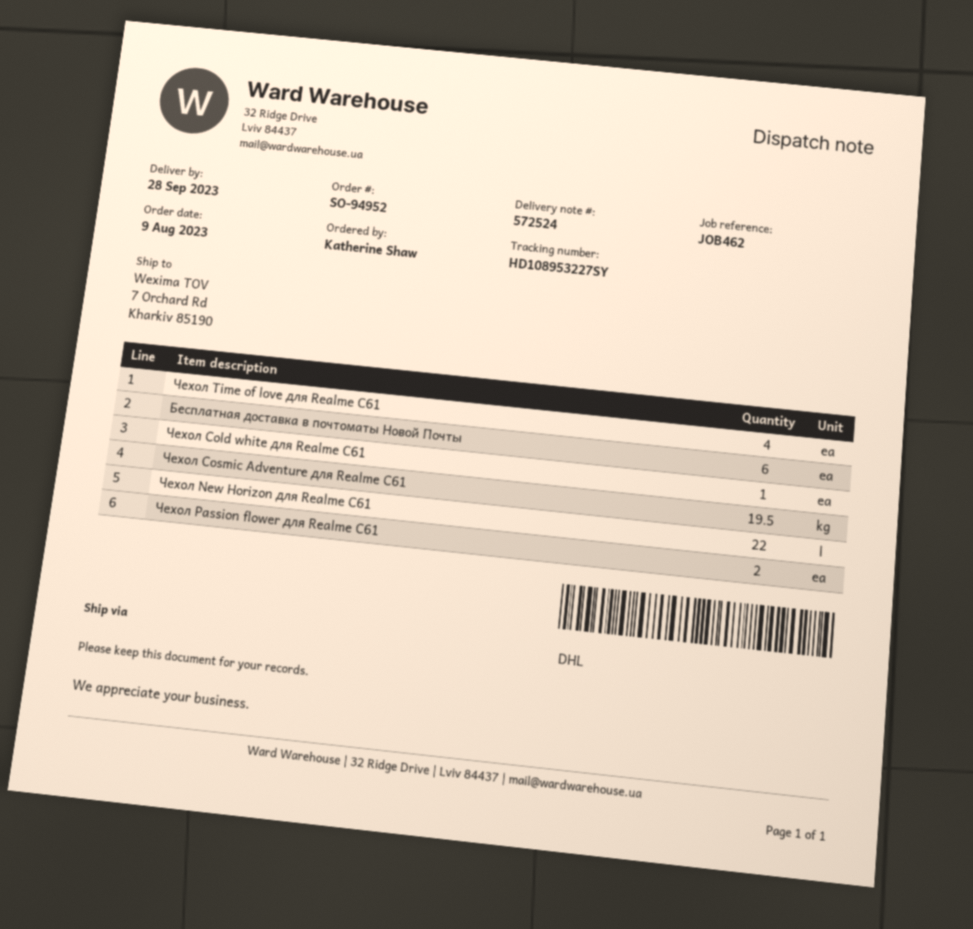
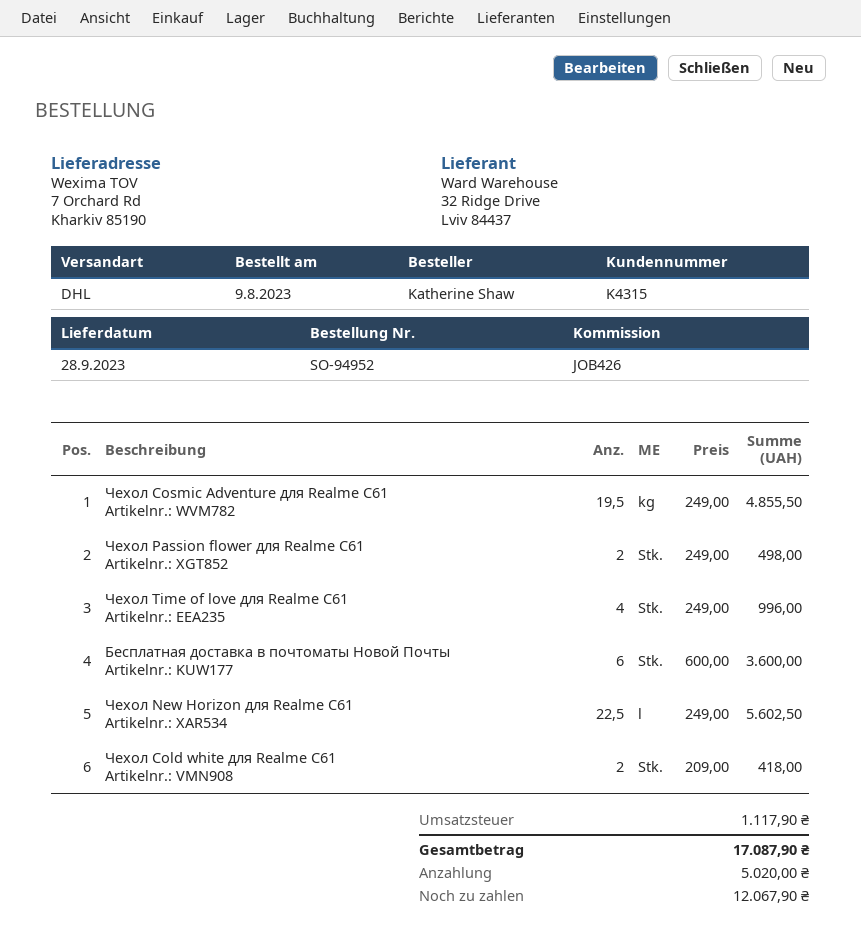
reference: JOB462 -> JOB426
Чехол Cold white для Realme C61: 1 -> 2
Чехол New Horizon для Realme C61: 22 -> 22.5

